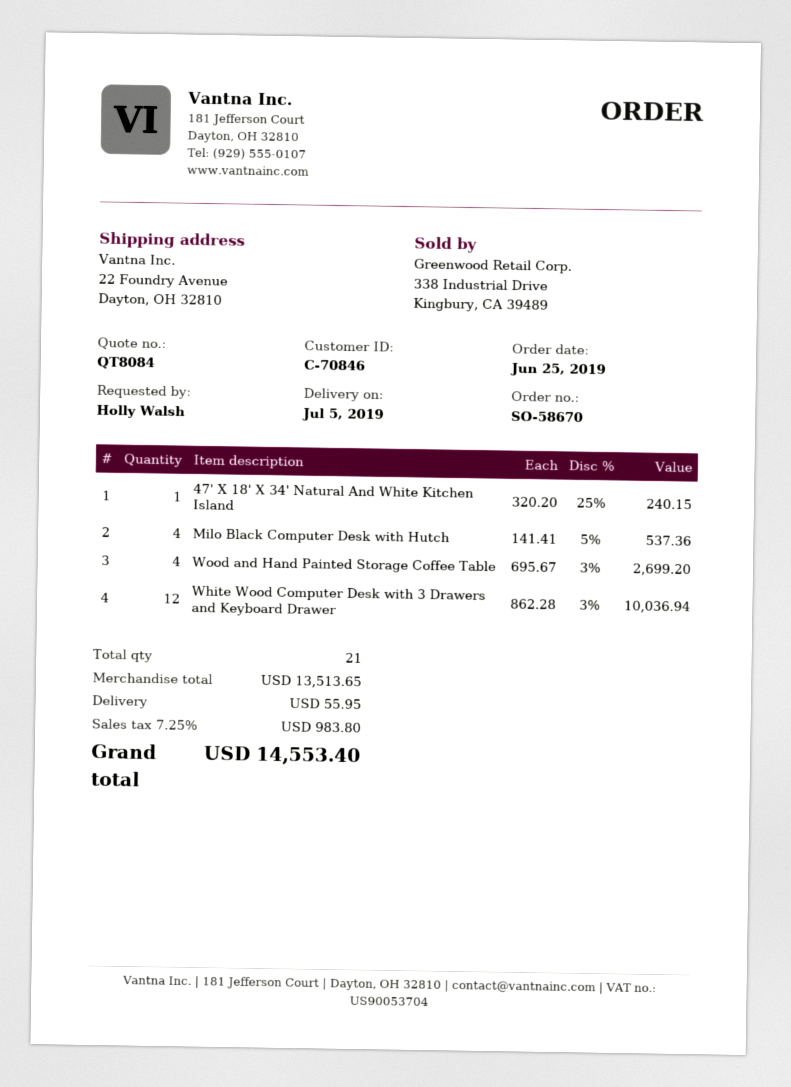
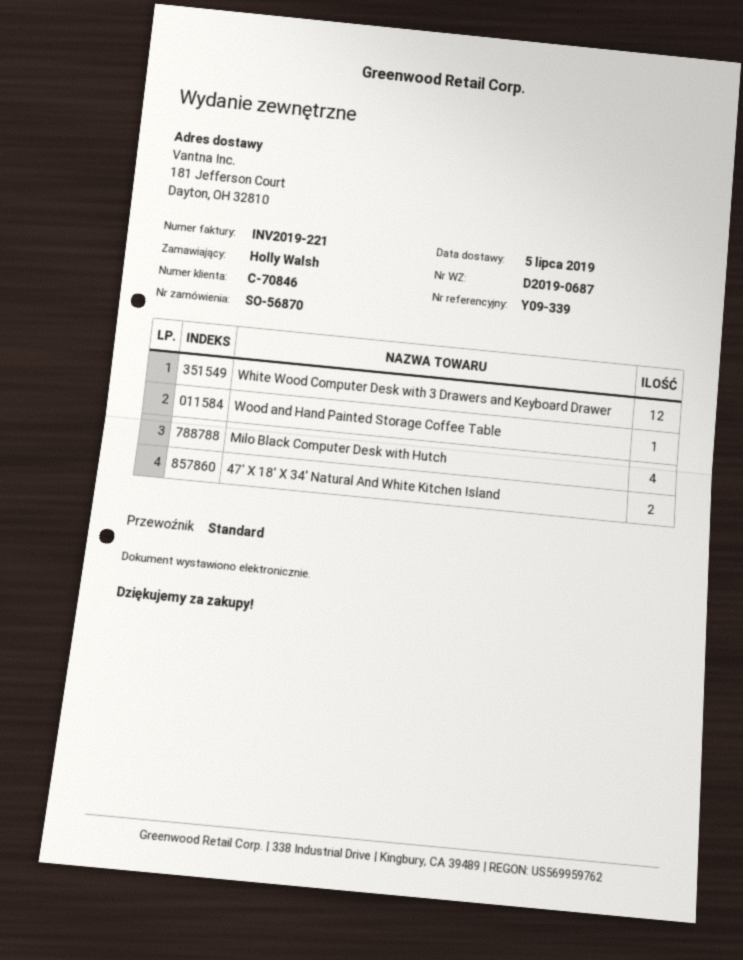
order number: SO-58670 -> SO-56870
ship to: 22 Foundry Avenue, Dayton, OH 32810 -> 181 Jefferson Court, Dayton, OH 32810
47' X 18' X 34' Natural And White Kitchen Island: 1 -> 2
Wood and Hand Painted Storage Coffee Table: 4 -> 1

